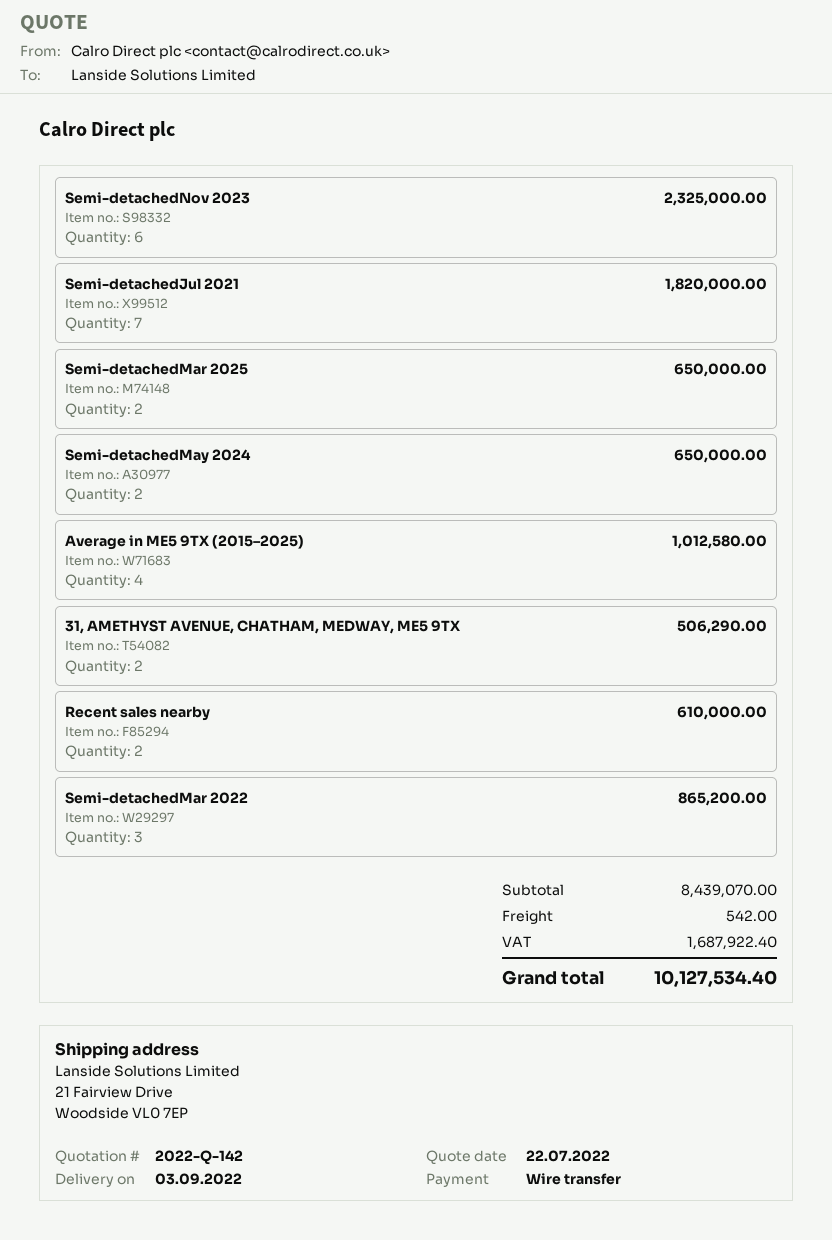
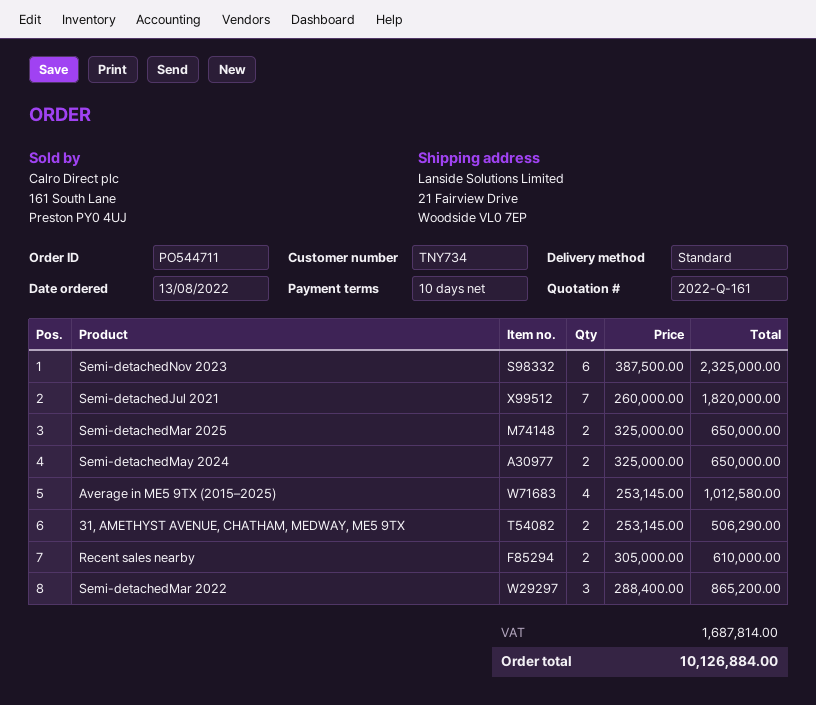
quote number: 2022-Q-142 -> 2022-Q-161
shipping: 542.00 -> none
tax: 1687922.40 -> 1687814.00
total: 10127534.40 -> 10126884.00

